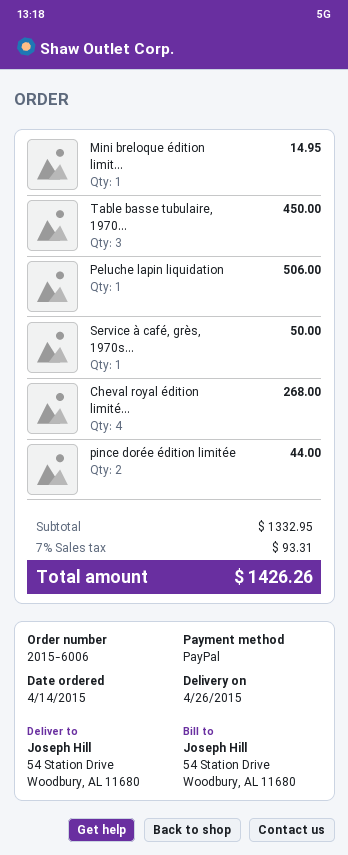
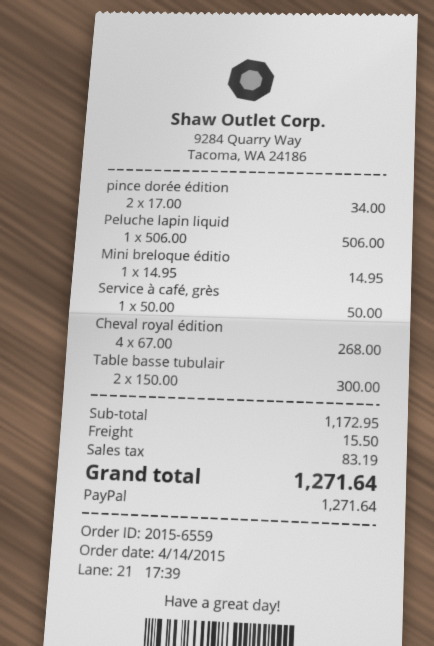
order number: 2015-6006 -> 2015-6559
Table basse tubulaire, 1970...: 3 for 450.00 -> 2 for 300.00
pince dorée édition limitée: 2 for 44.00 -> 2 for 34.00
subtotal: 1332.95 -> 1172.95
shipping: none -> 15.50
tax: 93.31 -> 83.19
total: 1426.26 -> 1271.64

